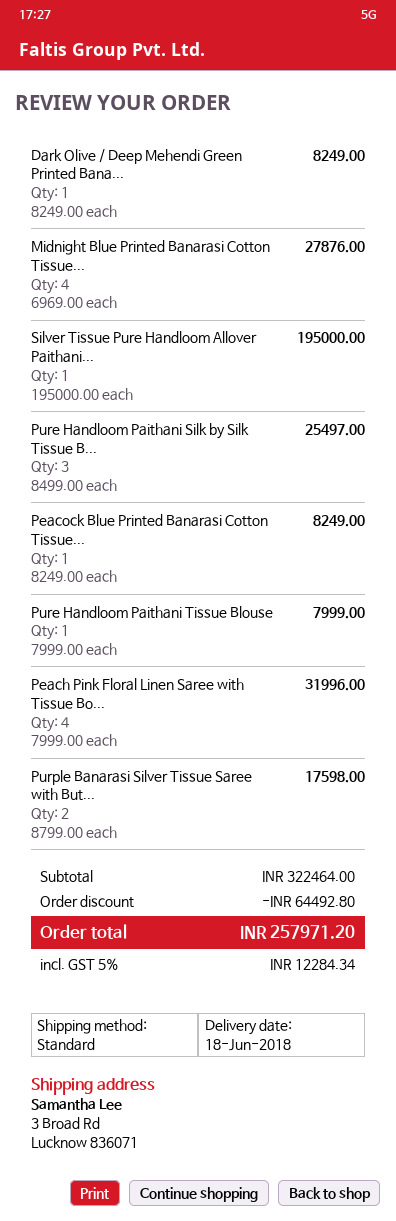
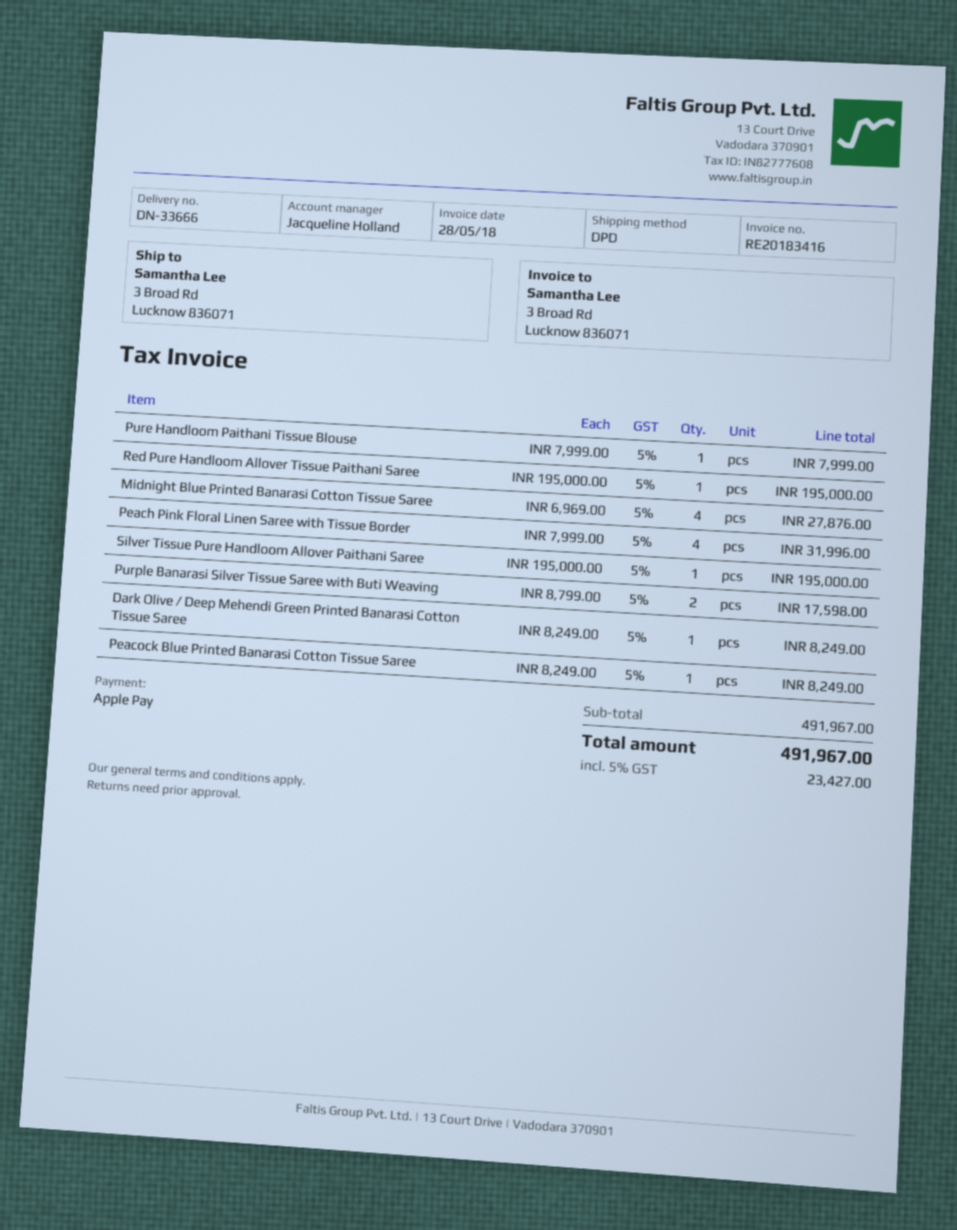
shipping method: standard -> DPD
Pure Handloom Paithani Silk by Silk Tissue B...: 3 x 8499.00 = 25497.00 -> none
Red Pure Handloom Allover Tissue Paithani Saree: none -> 1 x 195000.00 = 195000.00
subtotal: 322464.00 -> 491967.00
discount: 64492.80 -> none
tax: 5% = 12284.34 -> 5% = 23427.00
total: 257971.20 -> 491967.00

